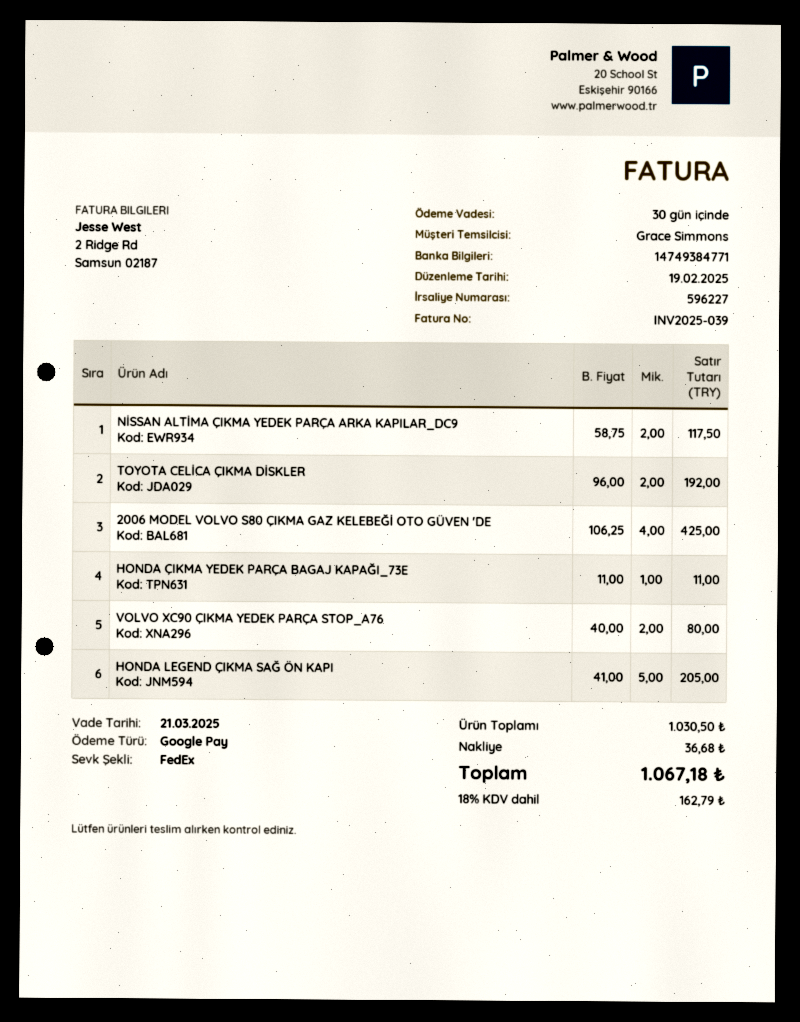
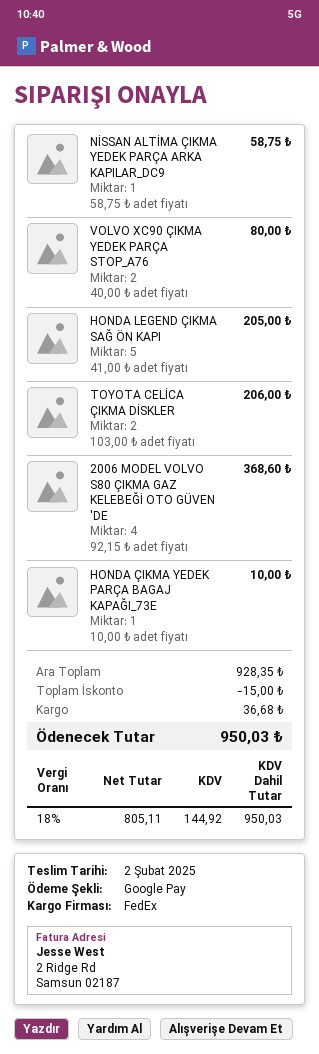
NİSSAN ALTİMA ÇIKMA YEDEK PARÇA ARKA KAPILAR_DC9: 2 x 58.75 = 117.50 -> 1 x 58.75 = 58.75
TOYOTA CELİCA ÇIKMA DİSKLER: 2 x 96.00 = 192.00 -> 2 x 103.00 = 206.00
2006 MODEL VOLVO S80 ÇIKMA GAZ KELEBEĞİ OTO GÜVEN 'DE: 4 x 106.25 = 425.00 -> 4 x 92.15 = 368.60
HONDA ÇIKMA YEDEK PARÇA BAGAJ KAPAĞI_73E: 1 x 11.00 = 11.00 -> 1 x 10.00 = 10.00
subtotal: 1030.50 -> 928.35
discount: none -> 15.00
tax: 18% = 162.79 -> 18% = 144.92
total: 1067.18 -> 950.03

